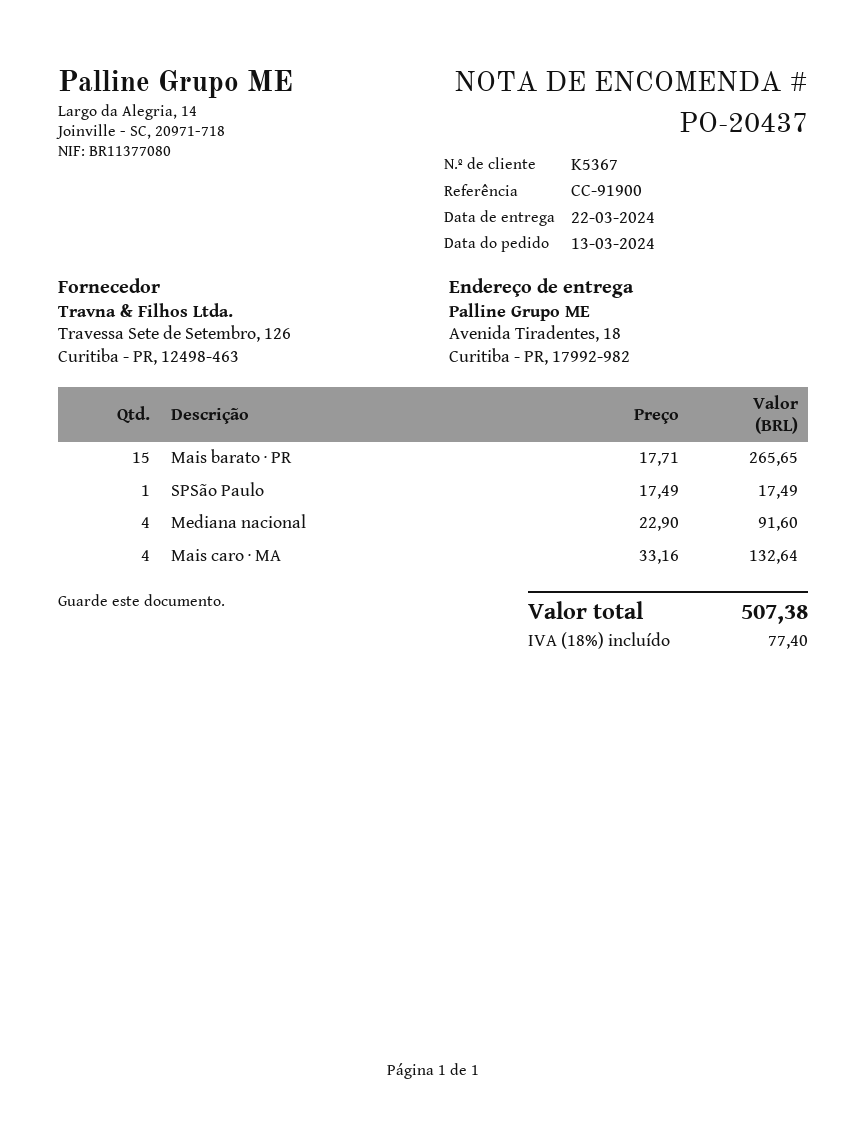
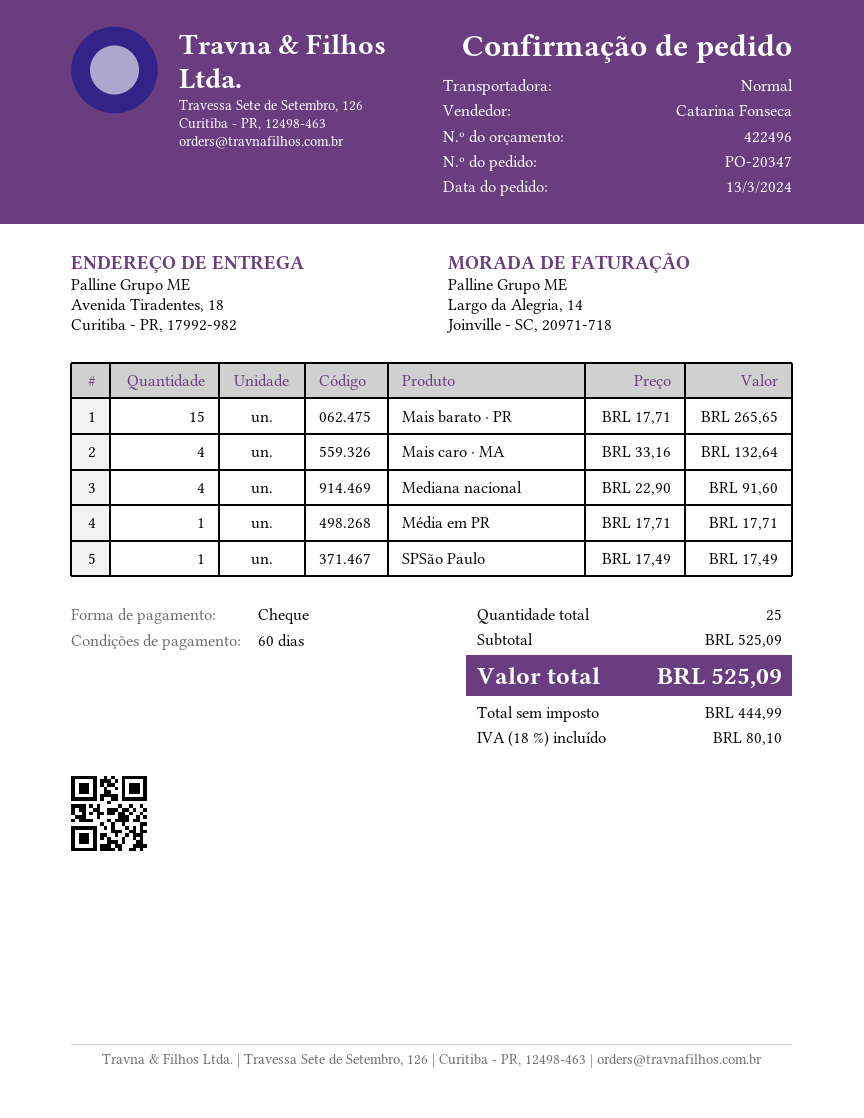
order number: PO-20437 -> PO-20347
Média em PR: none -> 1 x 17.71 = 17.71
tax: 18% = 77.40 -> 18% = 80.10
total: 507.38 -> 525.09

